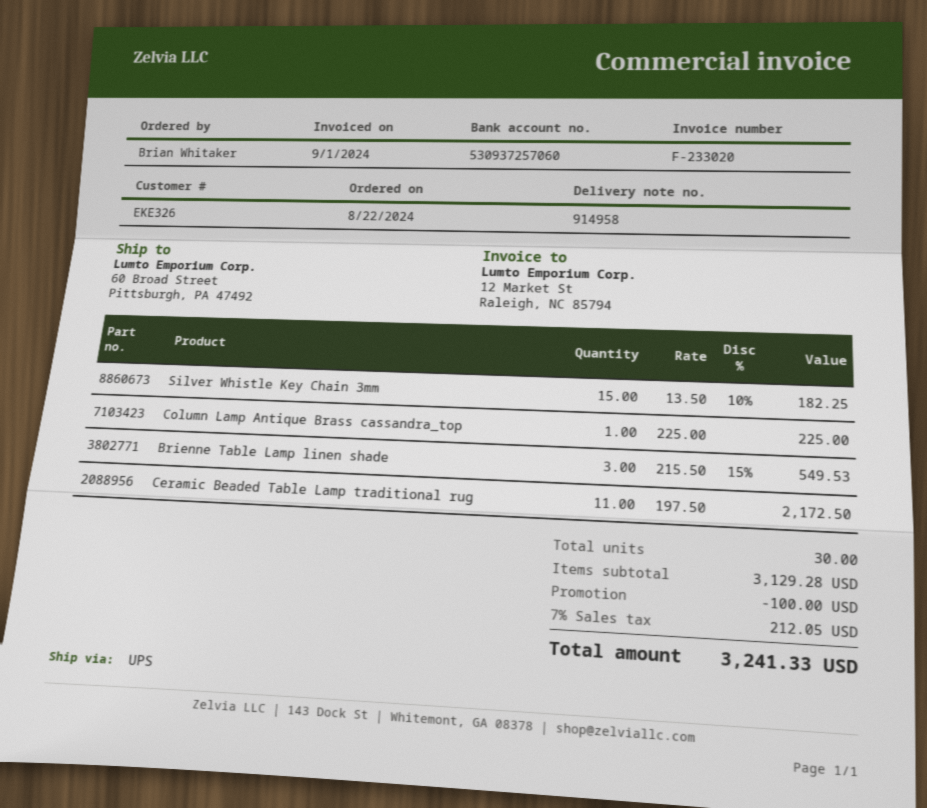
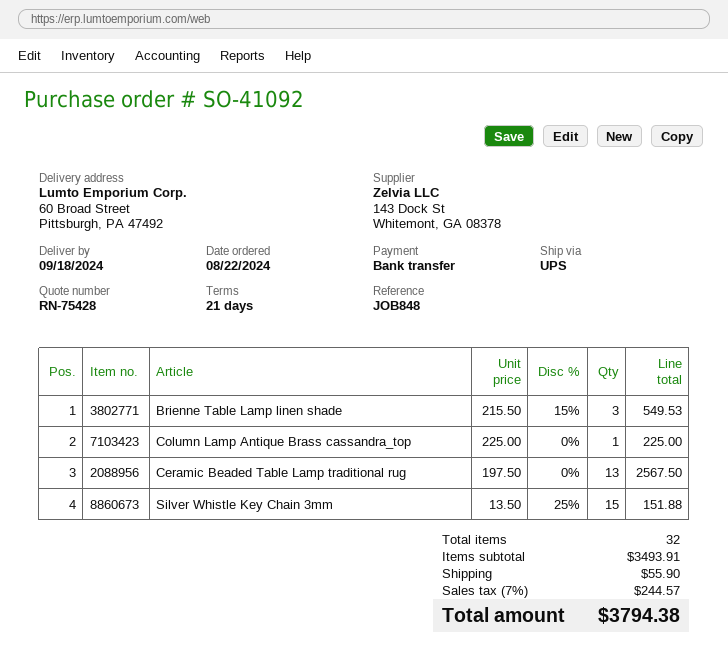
Silver Whistle Key Chain 3mm: 15 x 13.50 - 10% = 182.25 -> 15 x 13.50 - 25% = 151.88
Ceramic Beaded Table Lamp traditional rug: 11 x 197.50 = 2172.50 -> 13 x 197.50 = 2567.50
total quantity: 30 -> 32
subtotal: 3129.28 -> 3493.91
discount: 100.00 -> none
shipping: none -> 55.90
tax: 7% = 212.05 -> 7% = 244.57
total: 3241.33 -> 3794.38

